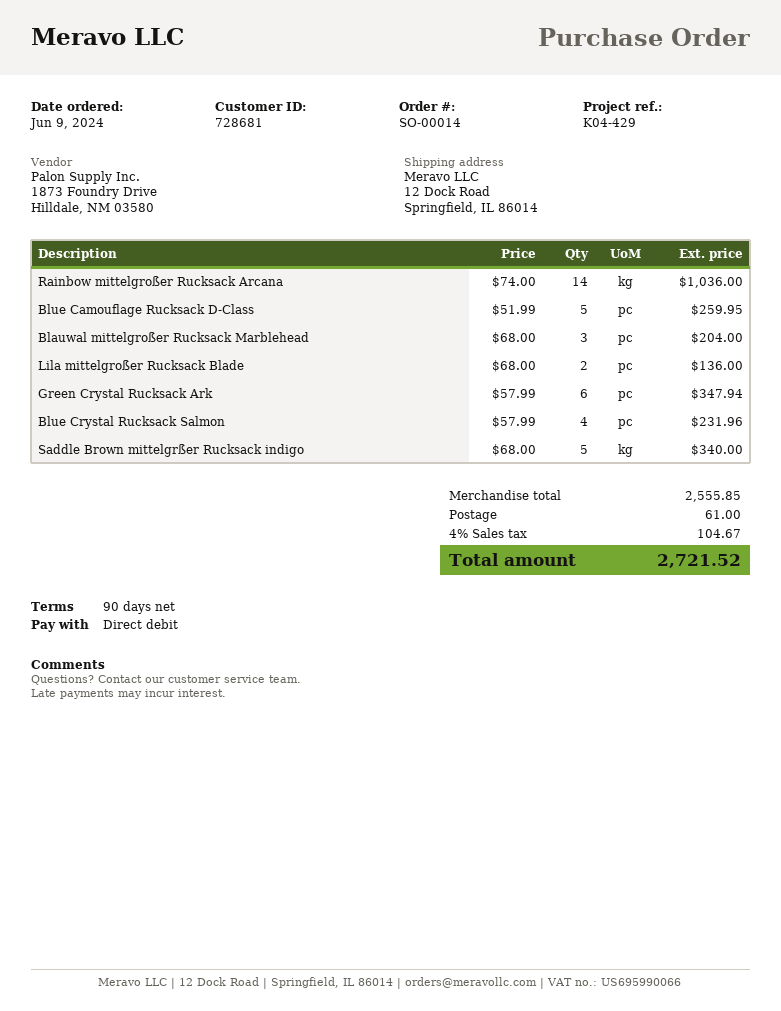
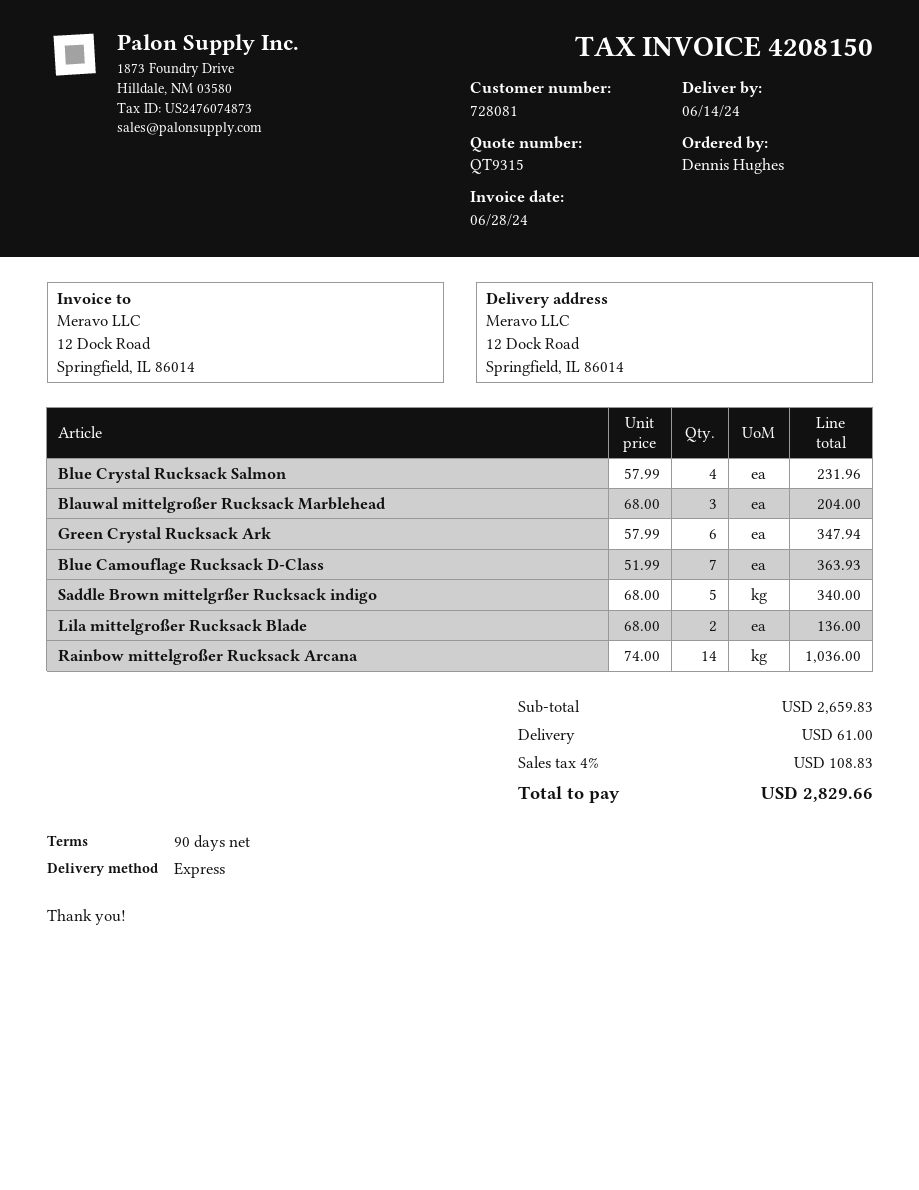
customer number: 728681 -> 728081
Blue Camouflage Rucksack D-Class: 5 x 51.99 = 259.95 -> 7 x 51.99 = 363.93
subtotal: 2555.85 -> 2659.83
tax: 4% = 104.67 -> 4% = 108.83
total: 2721.52 -> 2829.66

